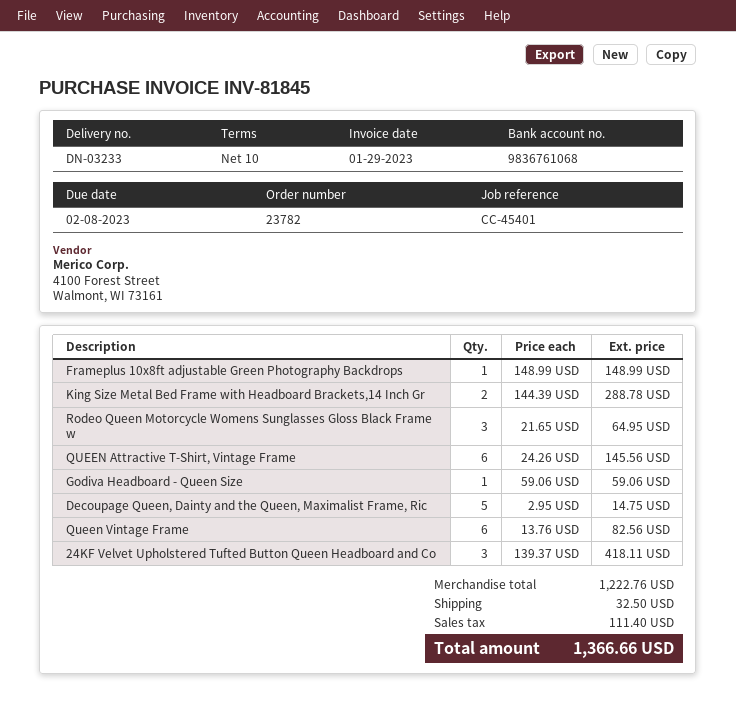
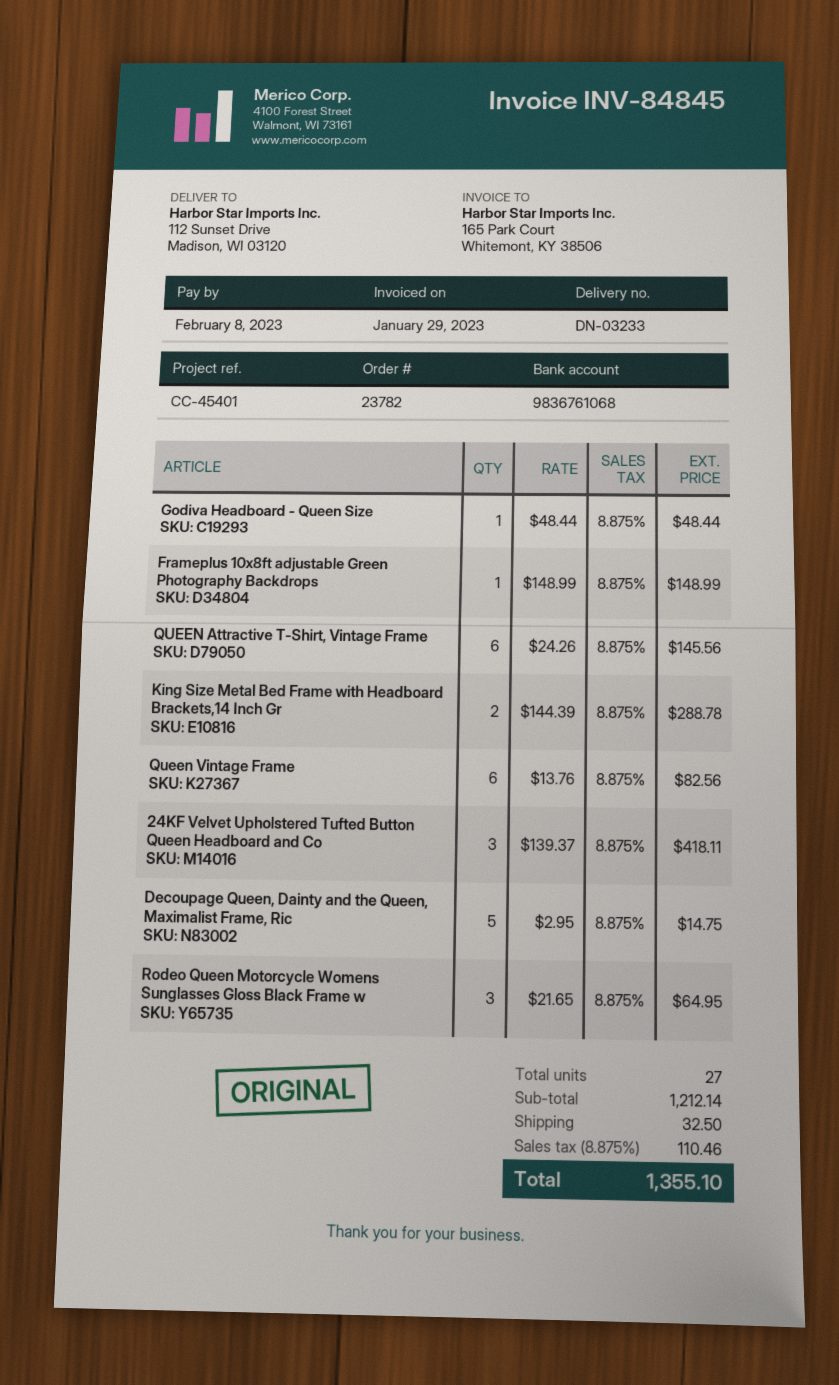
invoice number: INV-81845 -> INV-84845
Godiva Headboard - Queen Size: 1 x 59.06 = 59.06 -> 1 x 48.44 = 48.44
subtotal: 1222.76 -> 1212.14
tax: 111.40 -> 110.46
total: 1366.66 -> 1355.10

